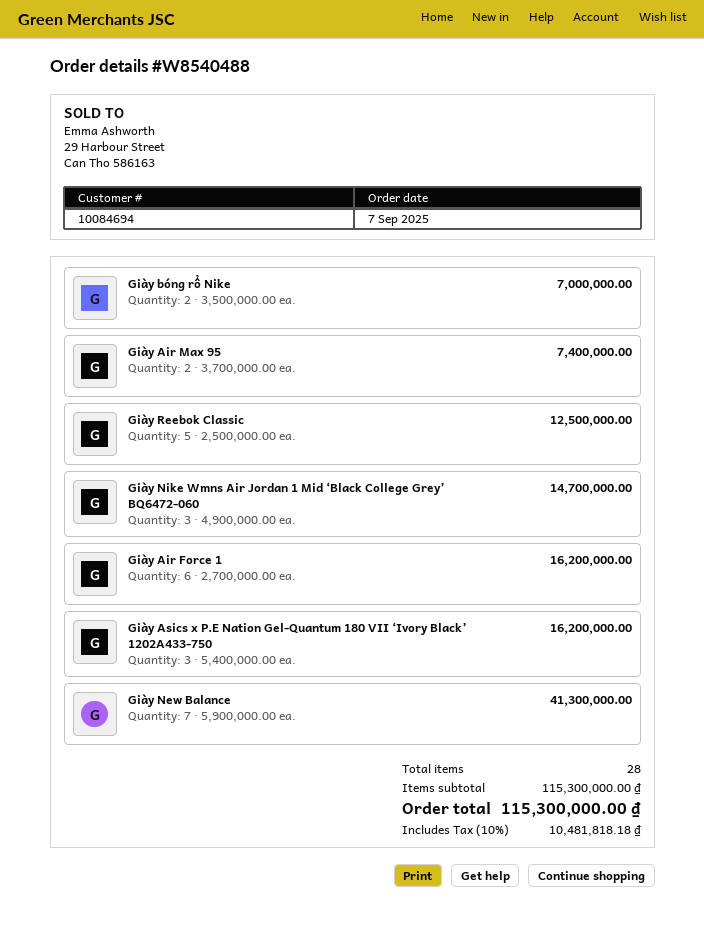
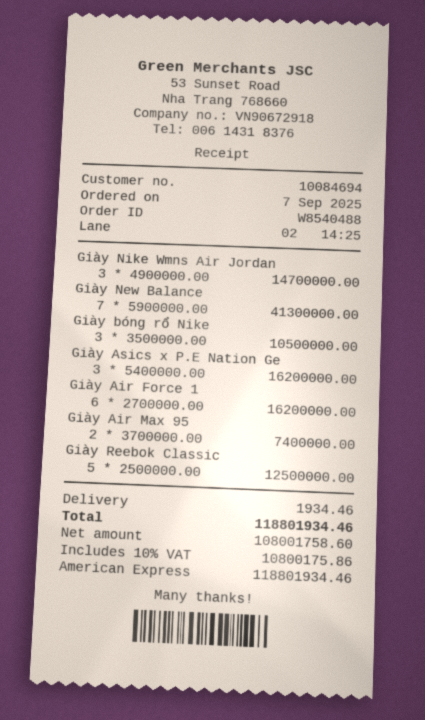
Giày bóng rổ Nike: 2 x 3500000.00 = 7000000.00 -> 3 x 3500000.00 = 10500000.00
shipping: none -> 1934.46
tax: 10% = 10481818.18 -> 10% = 10800175.86
total: 115300000.00 -> 118801934.46

